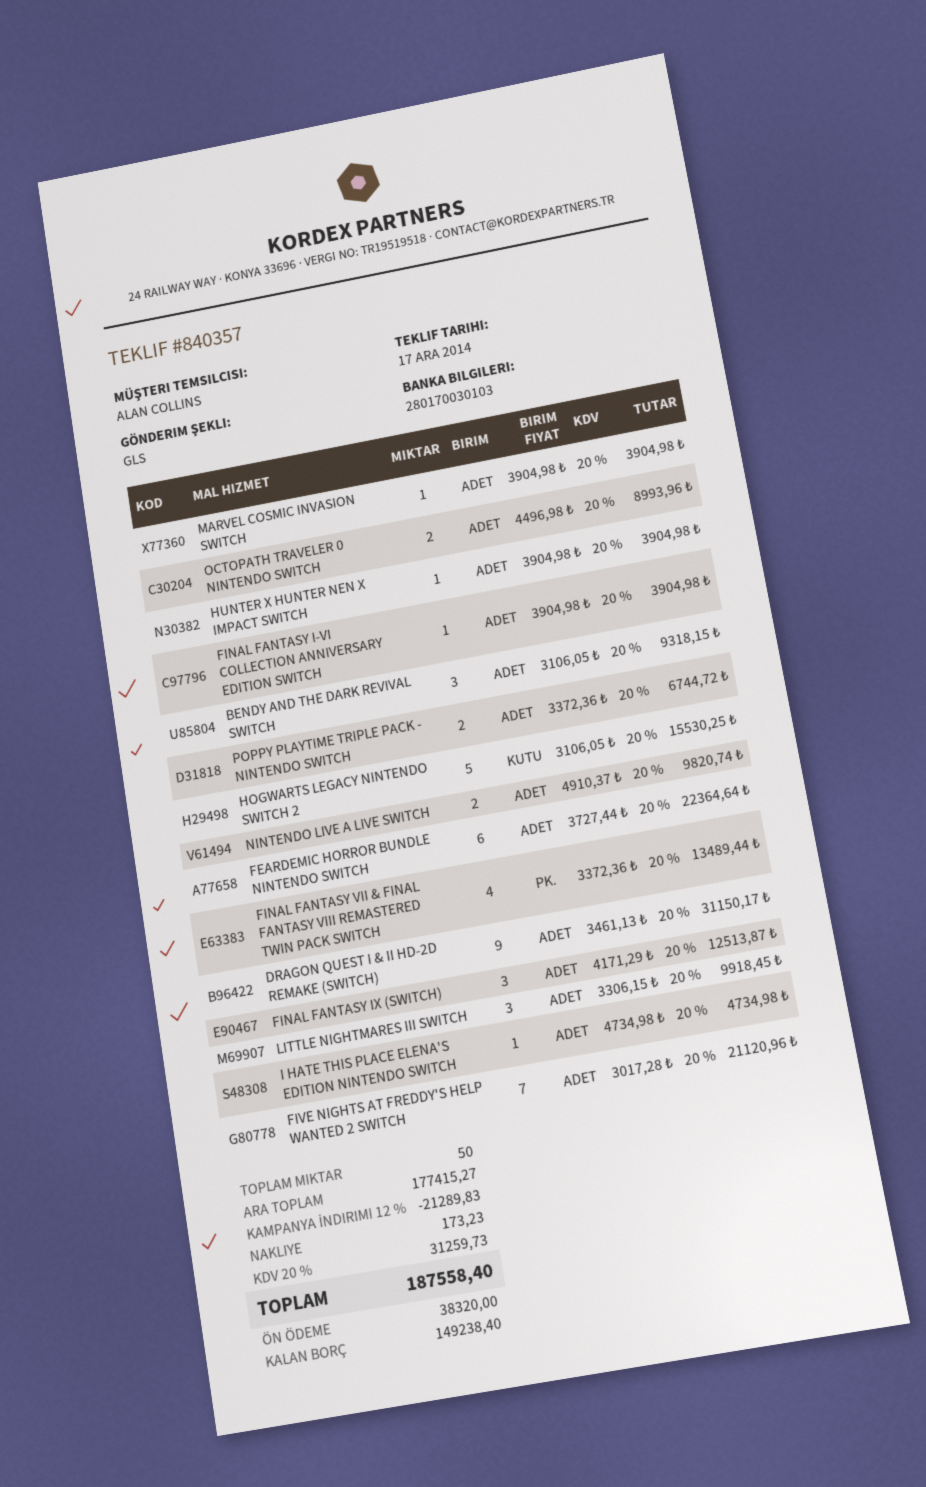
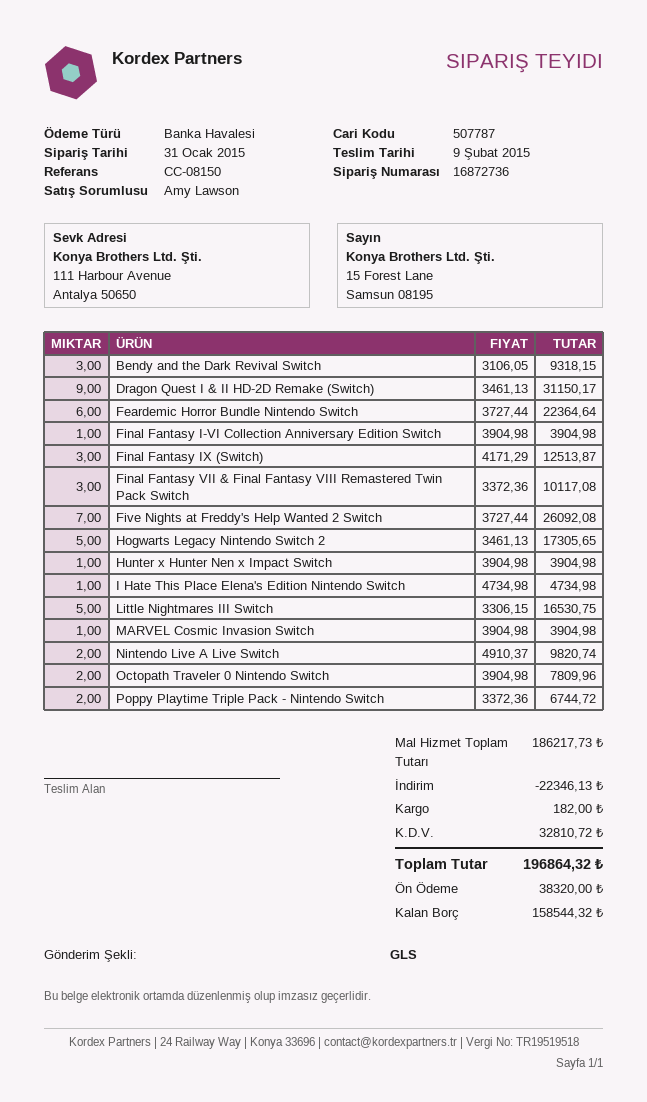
sales rep: ALAN COLLINS -> Amy Lawson
OCTOPATH TRAVELER 0 NINTENDO SWITCH: 2 x 4496.98 = 8993.96 -> 2 x 3904.98 = 7809.96
HOGWARTS LEGACY NINTENDO SWITCH 2: 5 x 3106.05 = 15530.25 -> 5 x 3461.13 = 17305.65
FINAL FANTASY VII & FINAL FANTASY VIII REMASTERED TWIN PACK SWITCH: 4 x 3372.36 = 13489.44 -> 3 x 3372.36 = 10117.08
LITTLE NIGHTMARES III SWITCH: 3 x 3306.15 = 9918.45 -> 5 x 3306.15 = 16530.75
FIVE NIGHTS AT FREDDY'S HELP WANTED 2 SWITCH: 7 x 3017.28 = 21120.96 -> 7 x 3727.44 = 26092.08
subtotal: 177415.27 -> 186217.73
discount: 21289.83 -> 22346.13
shipping: 173.23 -> 182.00
tax: 31259.73 -> 32810.72
total: 187558.40 -> 196864.32
balance: 149238.40 -> 158544.32

